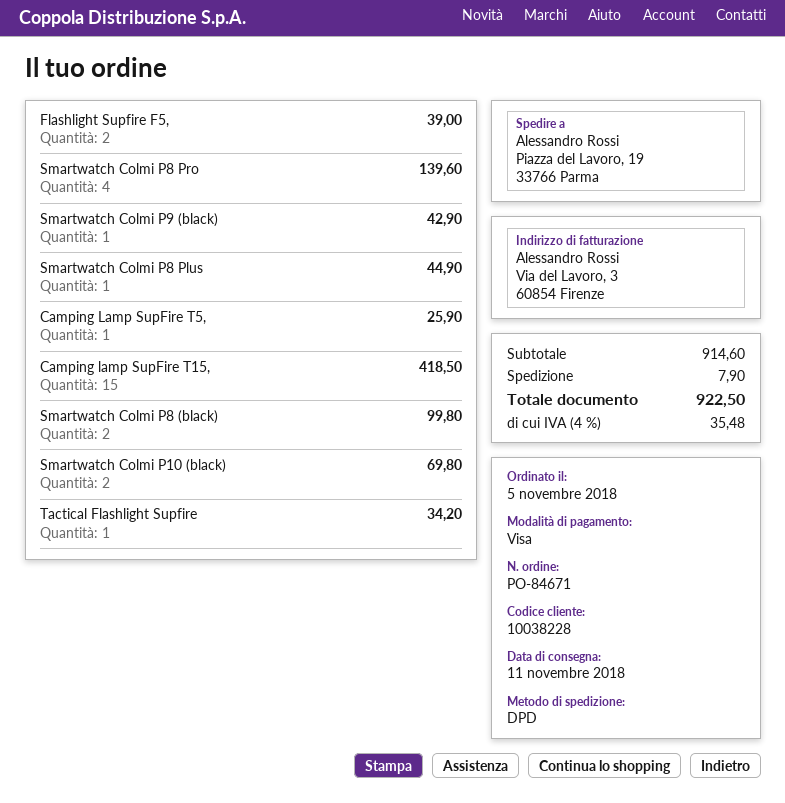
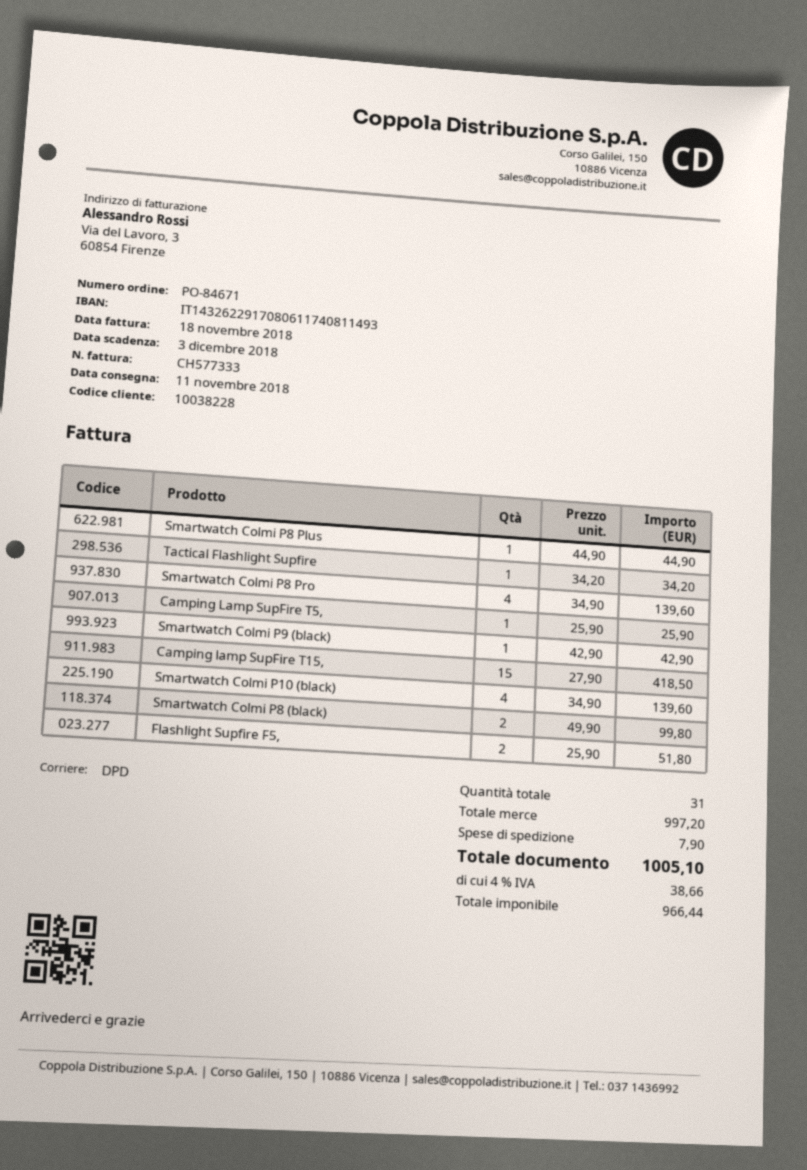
Flashlight Supfire F5,: 2 for 39.00 -> 2 for 51.80
Smartwatch Colmi P10 (black): 2 for 69.80 -> 4 for 139.60
subtotal: 914.60 -> 997.20
tax: 4% = 35.48 -> 4% = 38.66
total: 922.50 -> 1005.10

